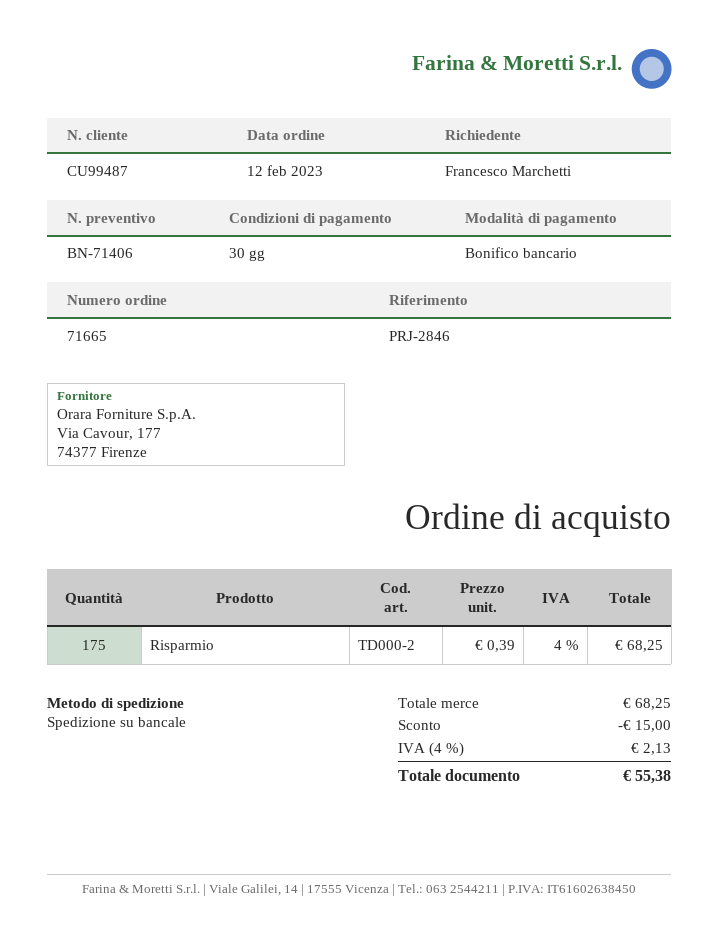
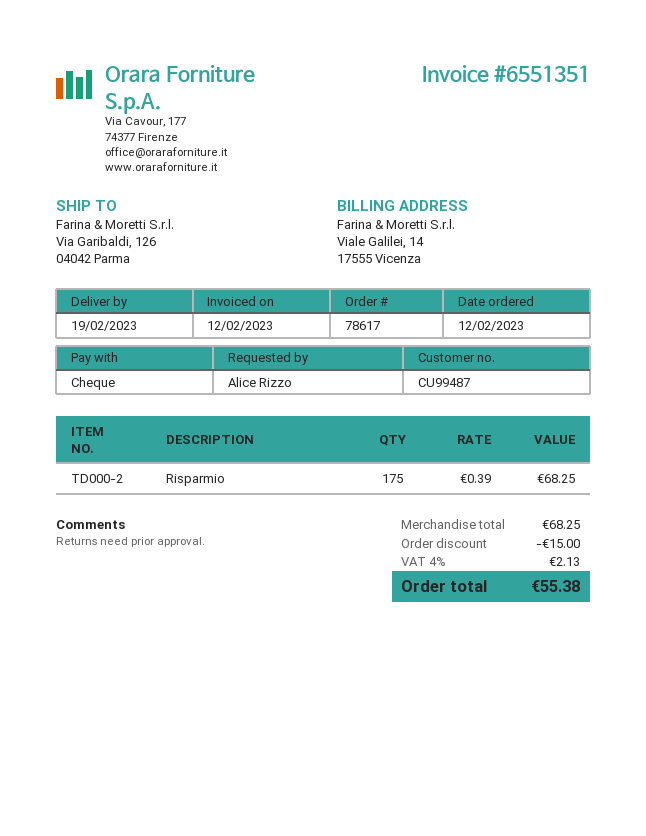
order number: 71665 -> 78617
ordered by: Francesco Marchetti -> Alice Rizzo
payment method: bank transfer -> cheque

